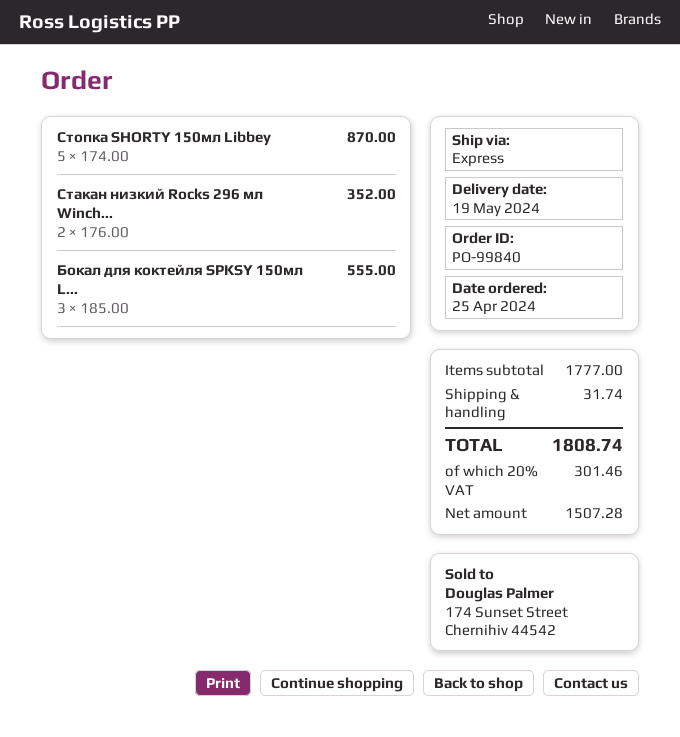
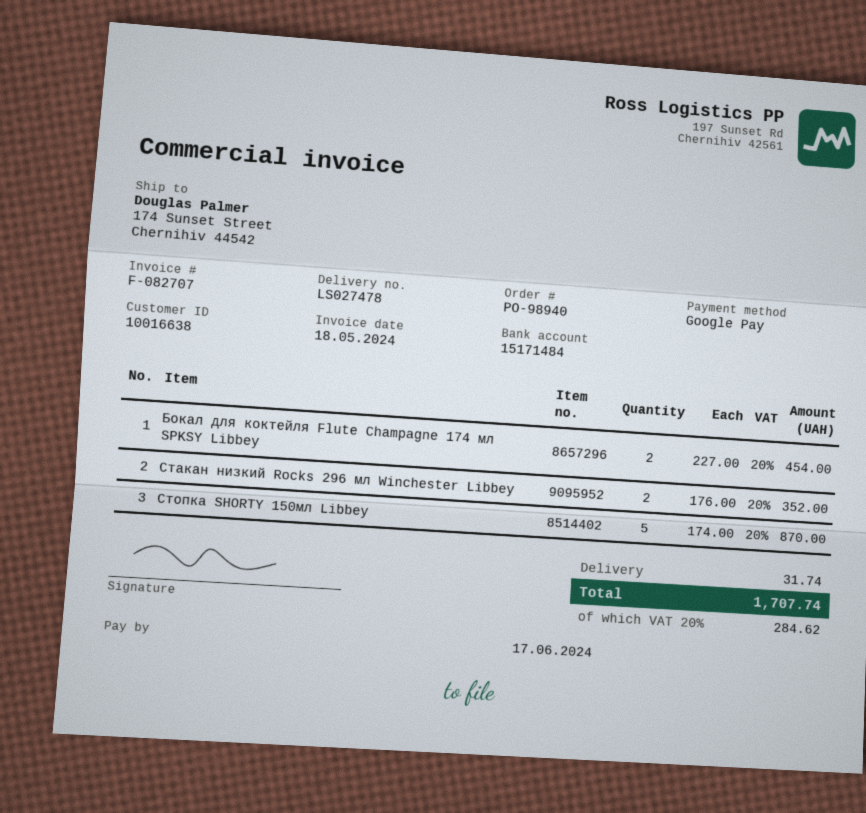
order number: PO-99840 -> PO-98940
Бокал для коктейля SPKSY 150мл L...: 3 x 185.00 = 555.00 -> none
Бокал для коктейля Flute Champagne 174 мл SPKSY Libbey: none -> 2 x 227.00 = 454.00
tax: 20% = 301.46 -> 20% = 284.62
total: 1808.74 -> 1707.74

